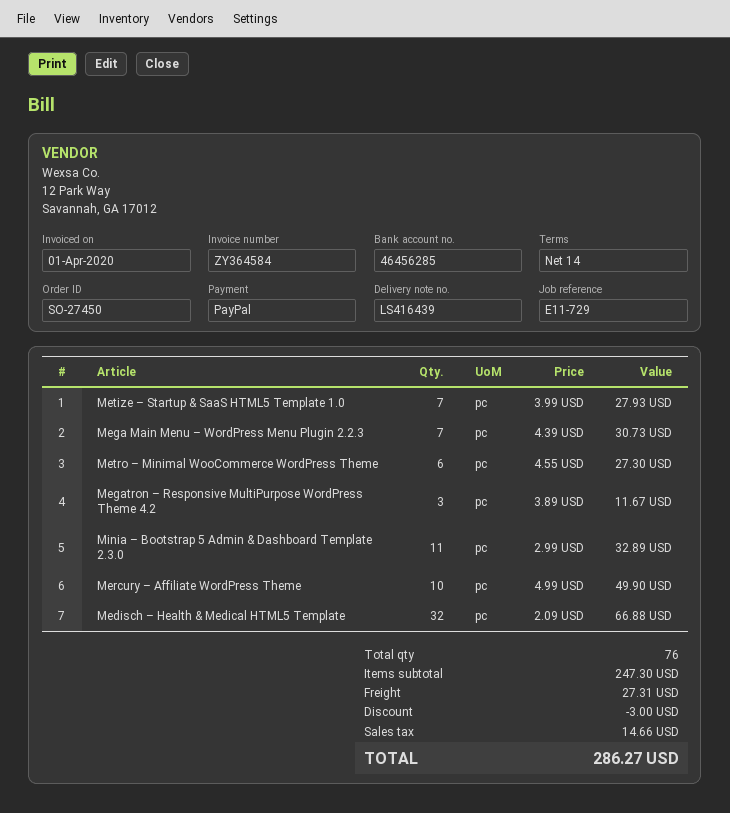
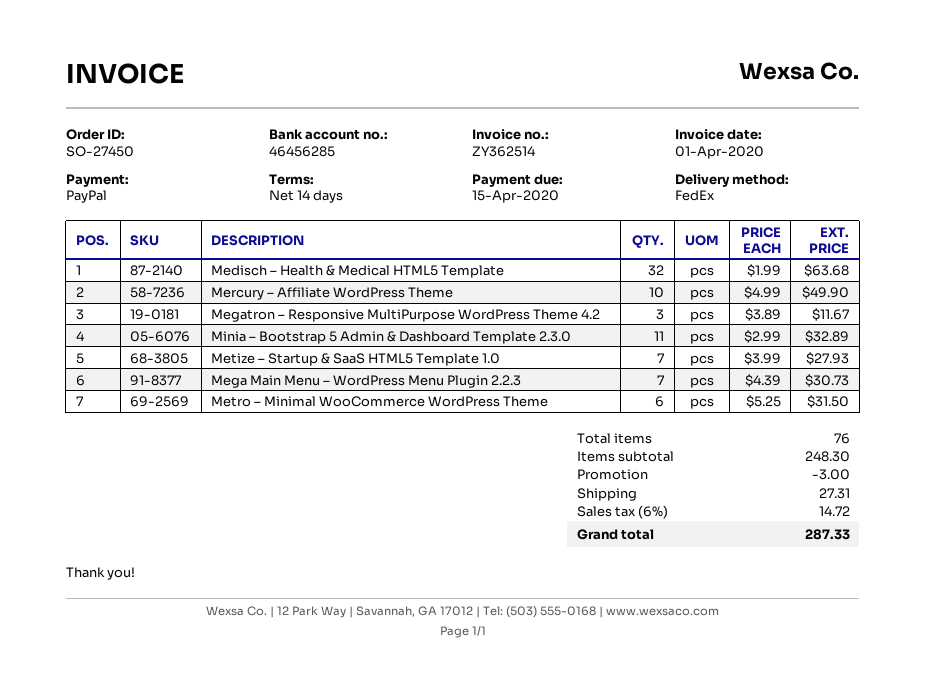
invoice number: ZY364584 -> ZY362514
Metro – Minimal WooCommerce WordPress Theme: 6 x 4.55 = 27.30 -> 6 x 5.25 = 31.50
Medisch – Health & Medical HTML5 Template: 32 x 2.09 = 66.88 -> 32 x 1.99 = 63.68
subtotal: 247.30 -> 248.30
tax: 14.66 -> 14.72
total: 286.27 -> 287.33

